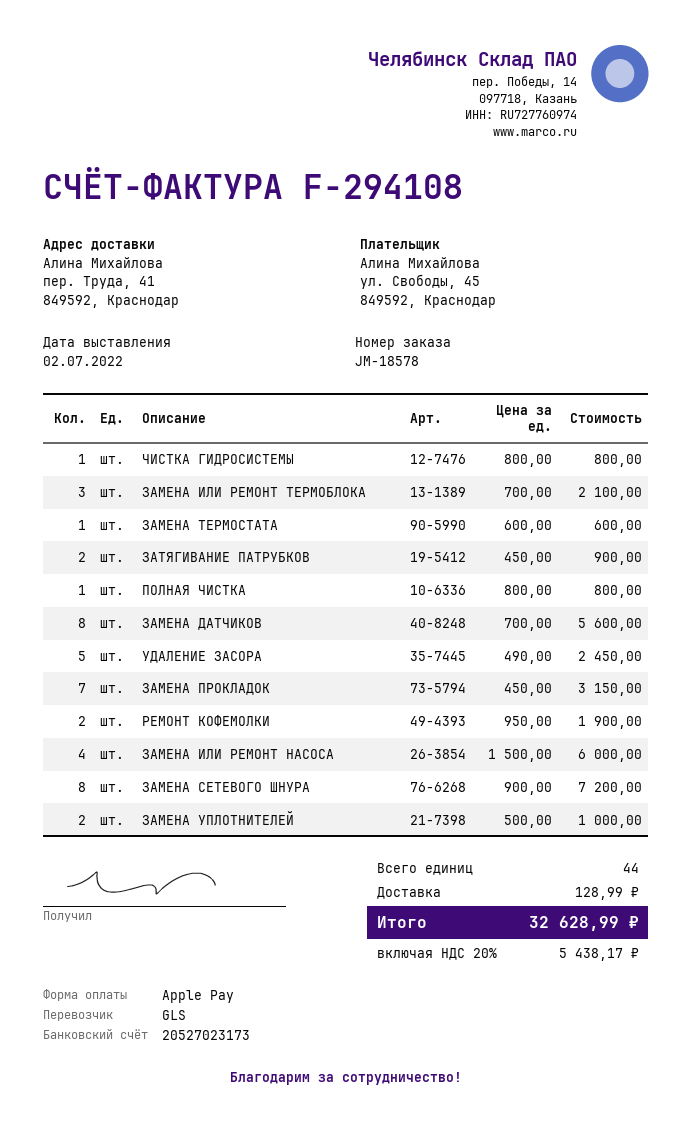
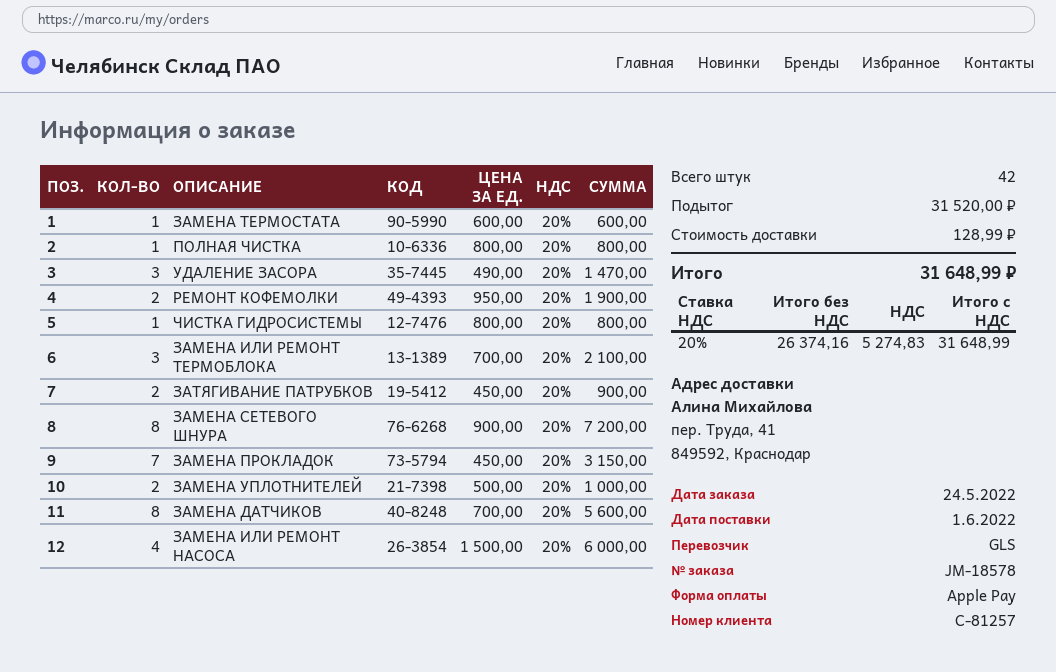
УДАЛЕНИЕ ЗАСОРА: 5 x 490.00 = 2450.00 -> 3 x 490.00 = 1470.00
total quantity: 44 -> 42
tax: 20% = 5438.17 -> 20% = 5274.83
total: 32628.99 -> 31648.99

